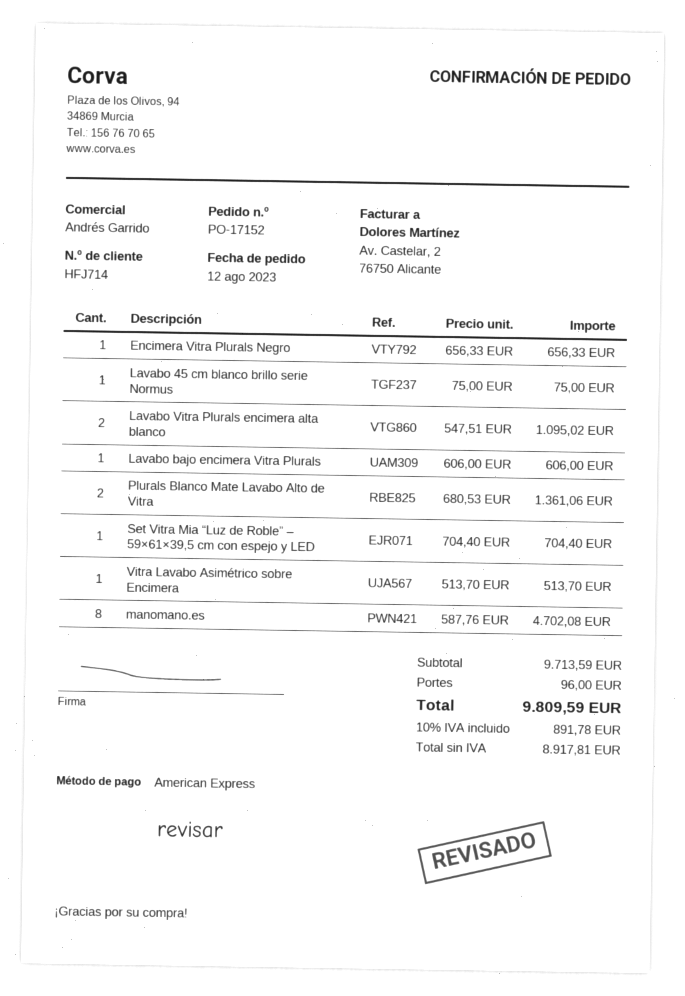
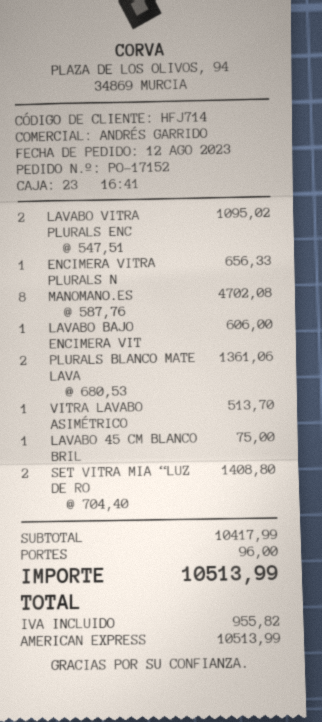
Set Vitra Mia “Luz de Roble” – 59×61×39,5 cm con espejo y LED: 1 x 704.40 = 704.40 -> 2 x 704.40 = 1408.80
subtotal: 9713.59 -> 10417.99
tax: 891.78 -> 955.82
total: 9809.59 -> 10513.99

